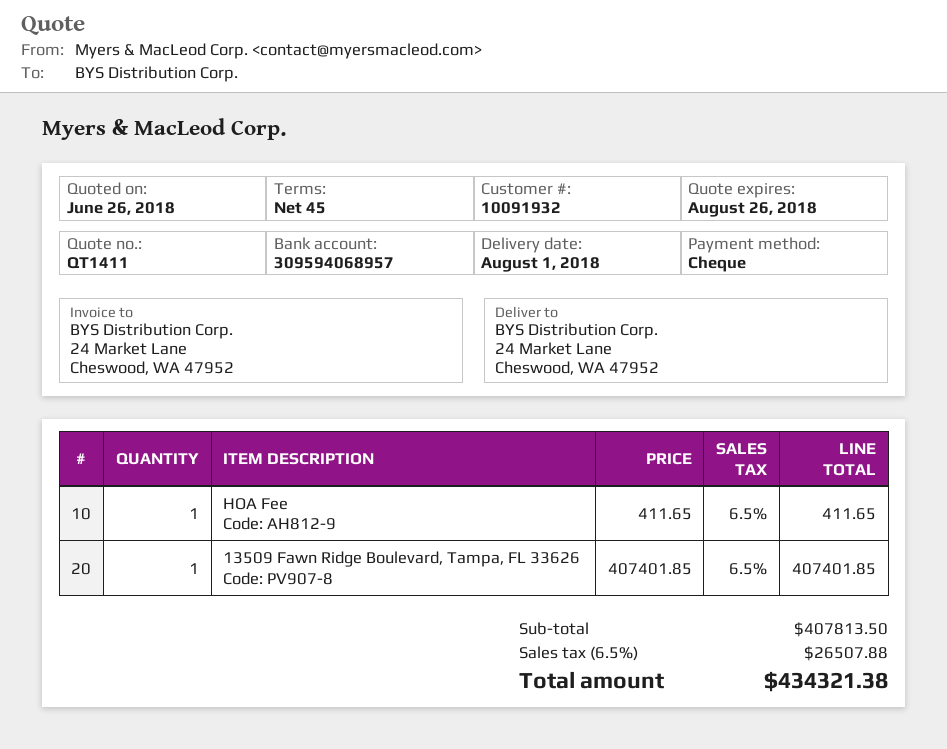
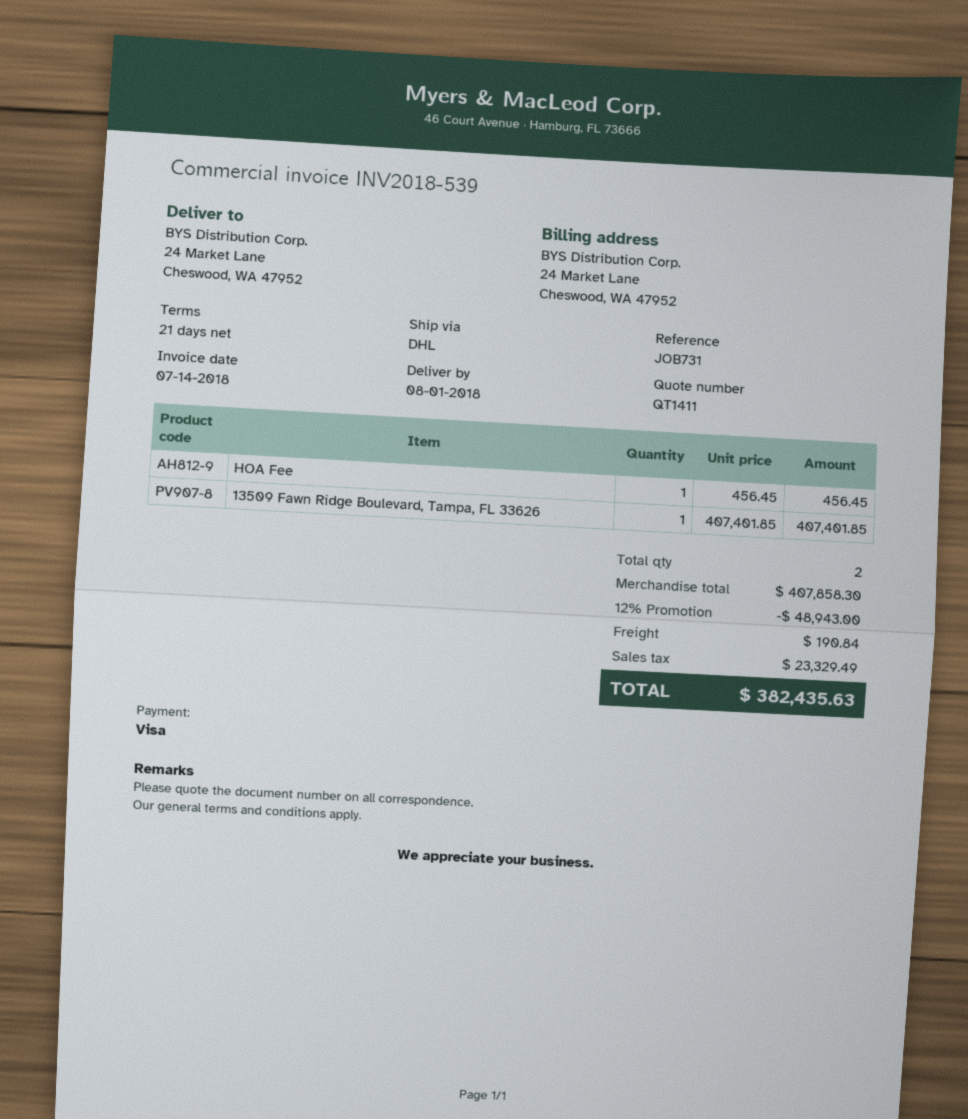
payment terms: 45 days -> 21 days
payment method: cheque -> Visa
HOA Fee: 1 x 411.65 = 411.65 -> 1 x 456.45 = 456.45
subtotal: 407813.50 -> 407858.30
discount: none -> 12% = 48943.00
shipping: none -> 190.84
tax: 26507.88 -> 23329.49
total: 434321.38 -> 382435.63

